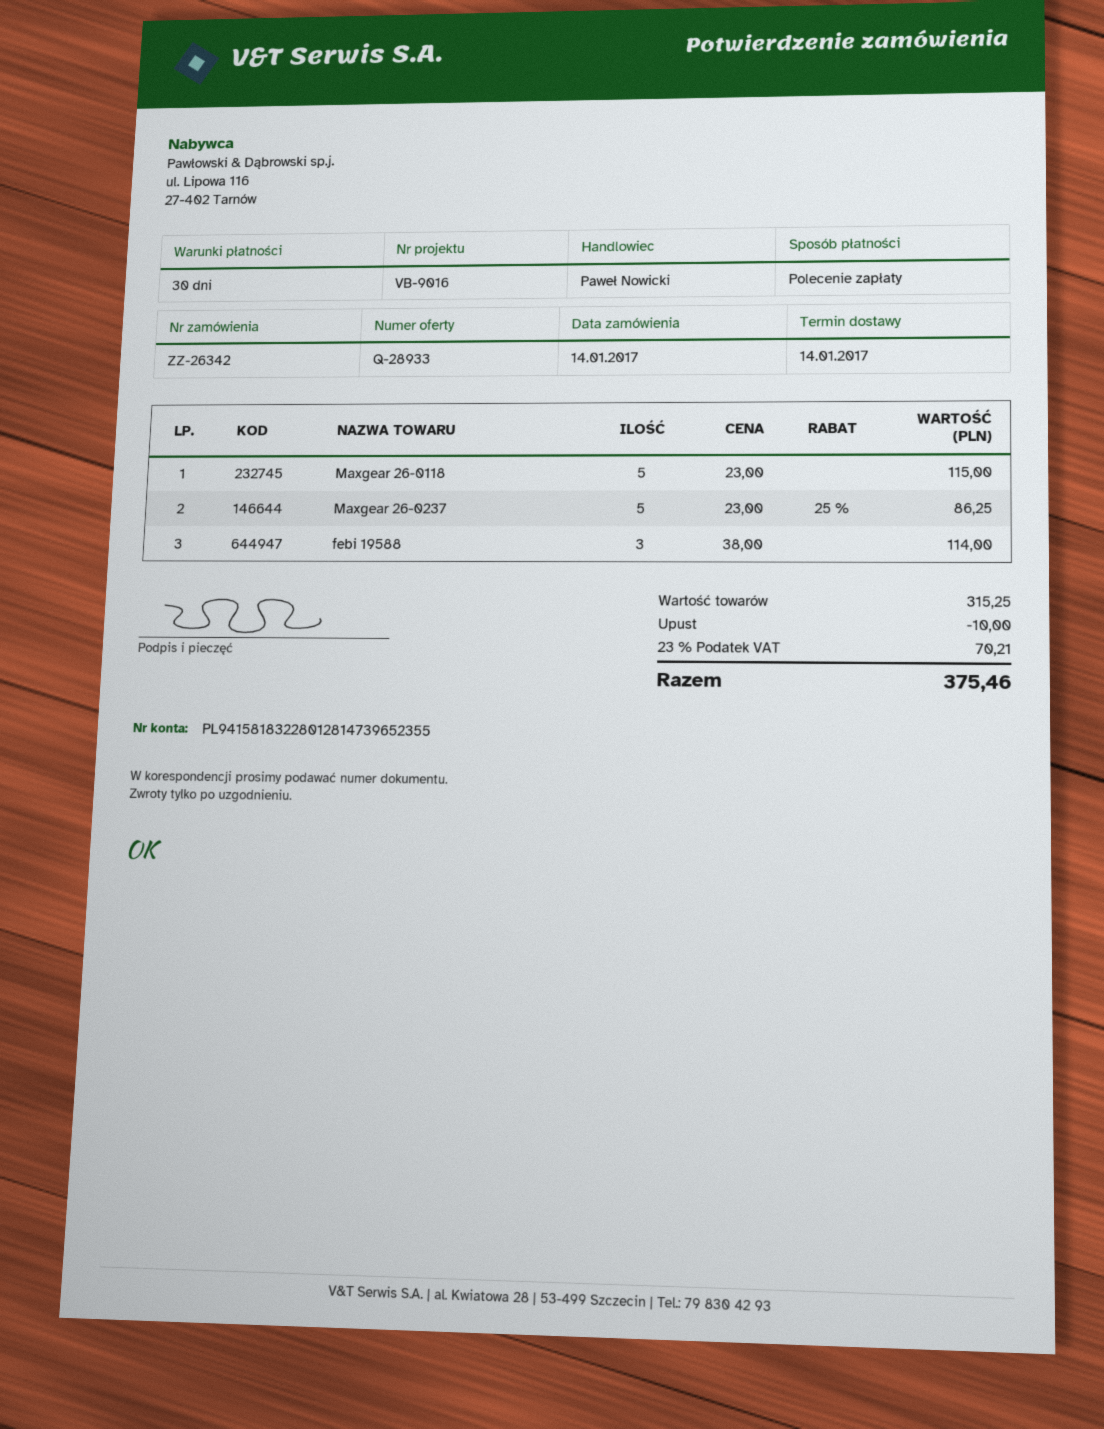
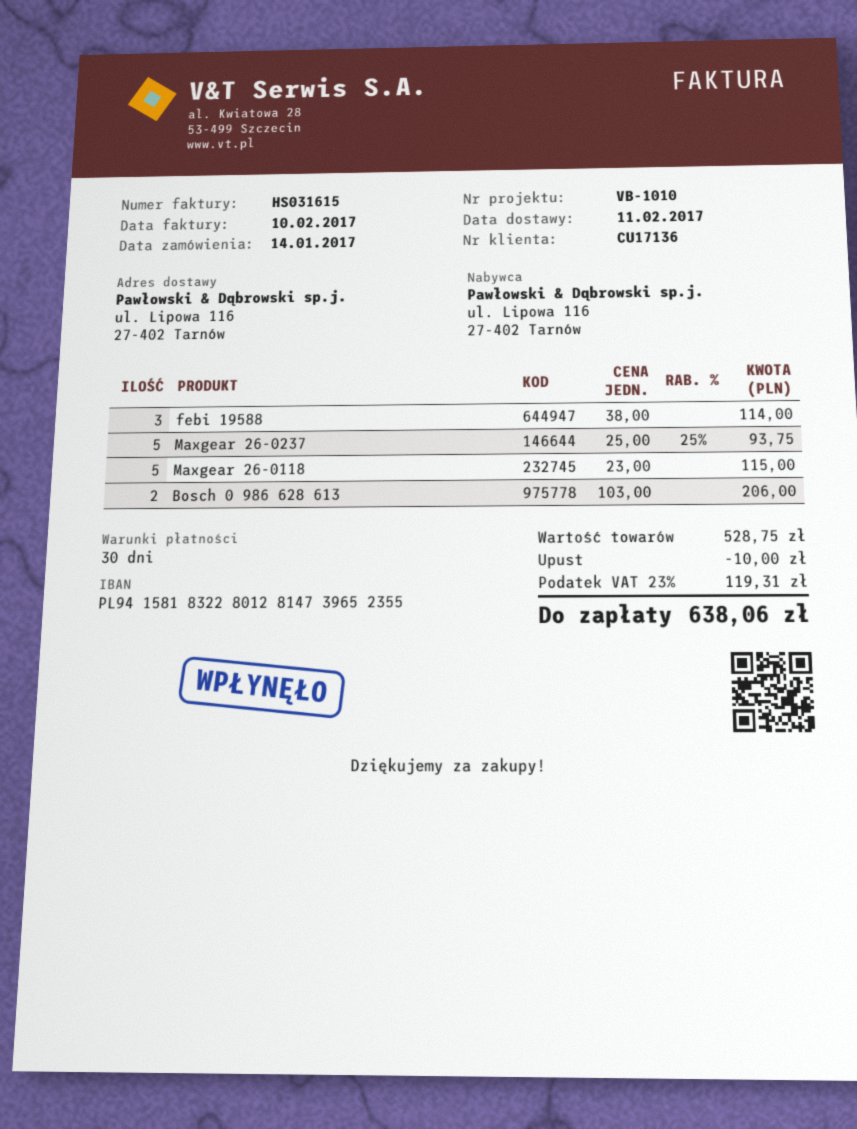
delivery date: 2017-01-14 -> 2017-02-11
reference: VB-9016 -> VB-1010
Maxgear 26-0237: 5 x 23.00 - 25% = 86.25 -> 5 x 25.00 - 25% = 93.75
Bosch 0 986 628 613: none -> 2 x 103.00 = 206.00
subtotal: 315.25 -> 528.75
tax: 23% = 70.21 -> 23% = 119.31
total: 375.46 -> 638.06

